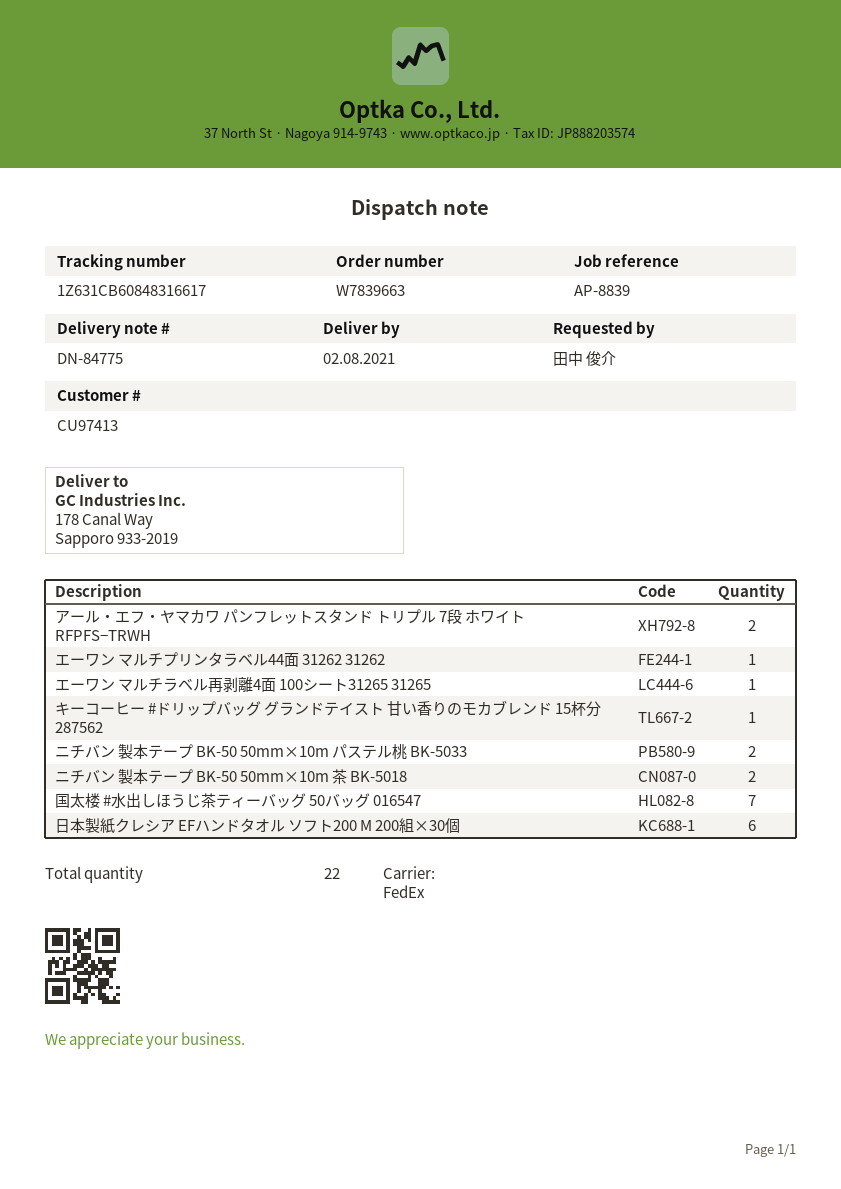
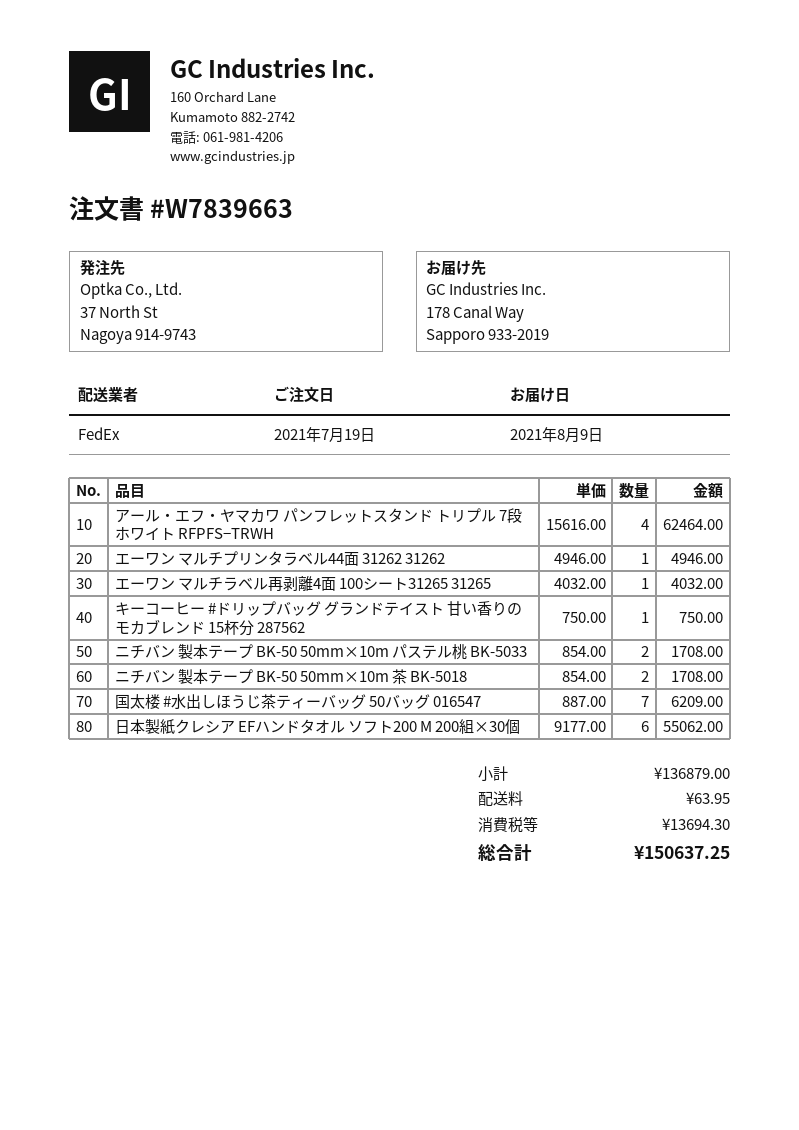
delivery date: 2021-08-02 -> 2021-08-09
アール・エフ・ヤマカワ パンフレットスタンド トリプル 7段 ホワイト RFPFS−TRWH: 2 -> 4

